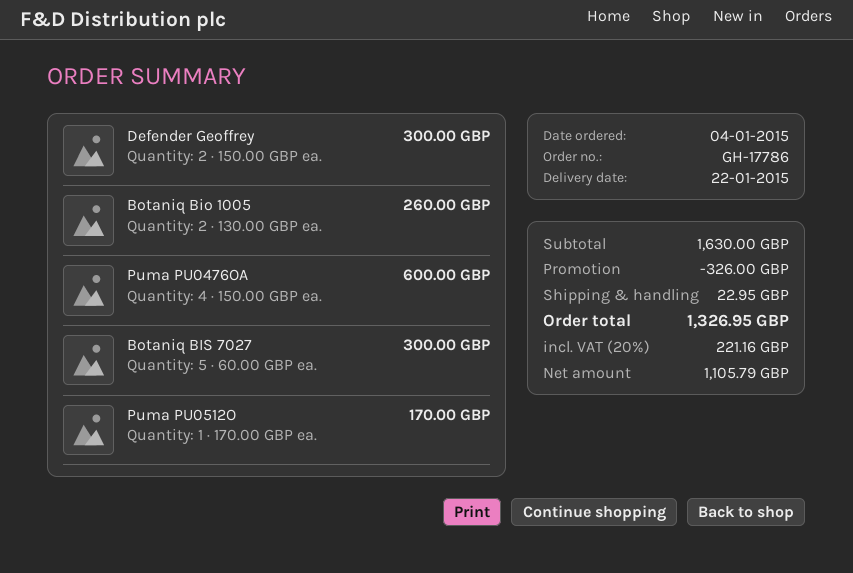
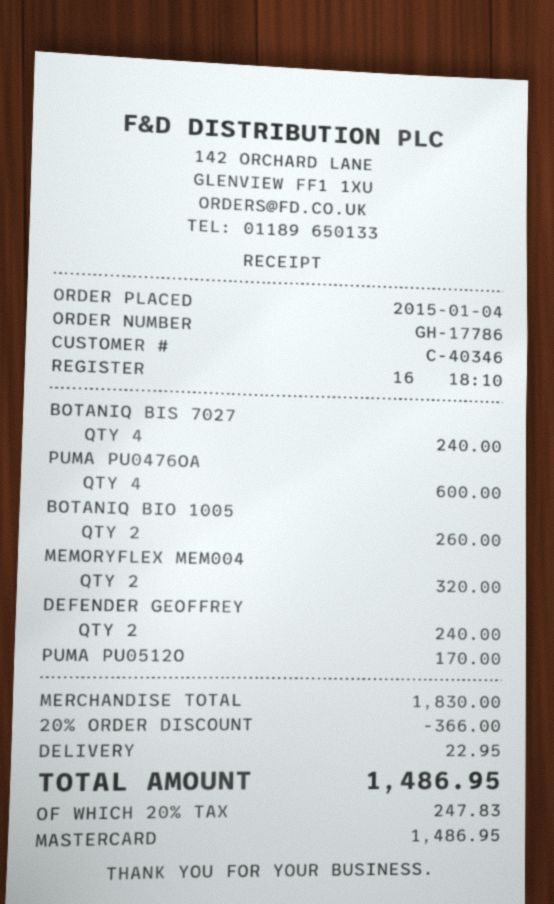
Defender Geoffrey: 2 for 300.00 -> 2 for 240.00
Botaniq BIS 7027: 5 for 300.00 -> 4 for 240.00
MEMORYFLEX MEM004: none -> 2 for 320.00
subtotal: 1630.00 -> 1830.00
discount: 326.00 -> 366.00
tax: 20% = 221.16 -> 20% = 247.83
total: 1326.95 -> 1486.95

